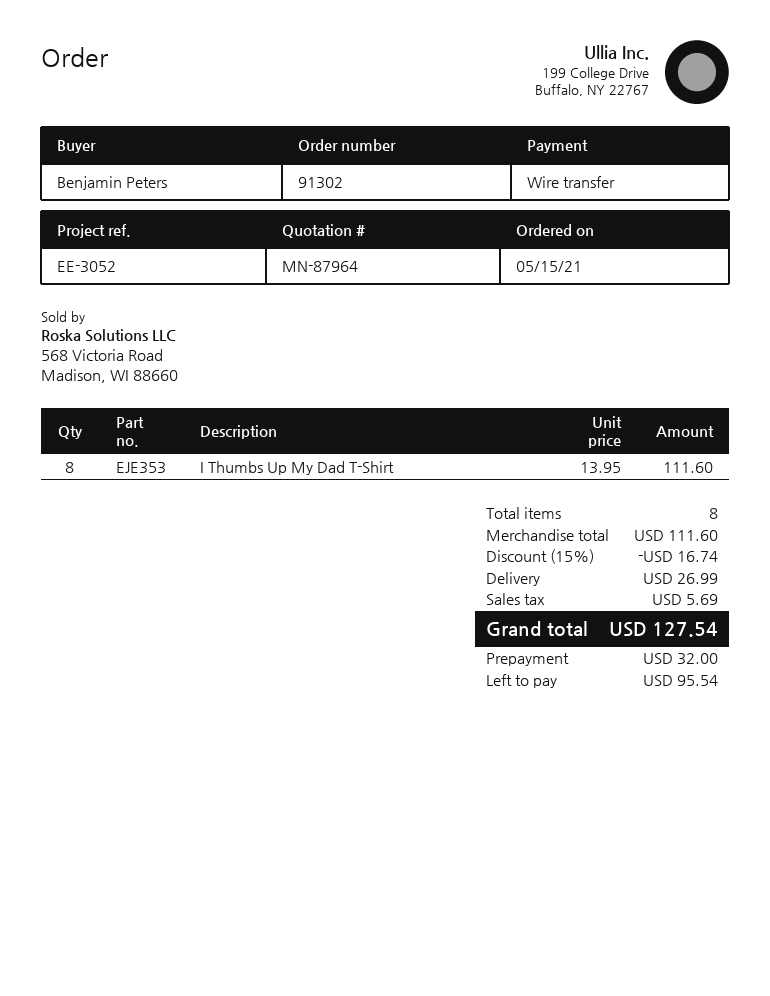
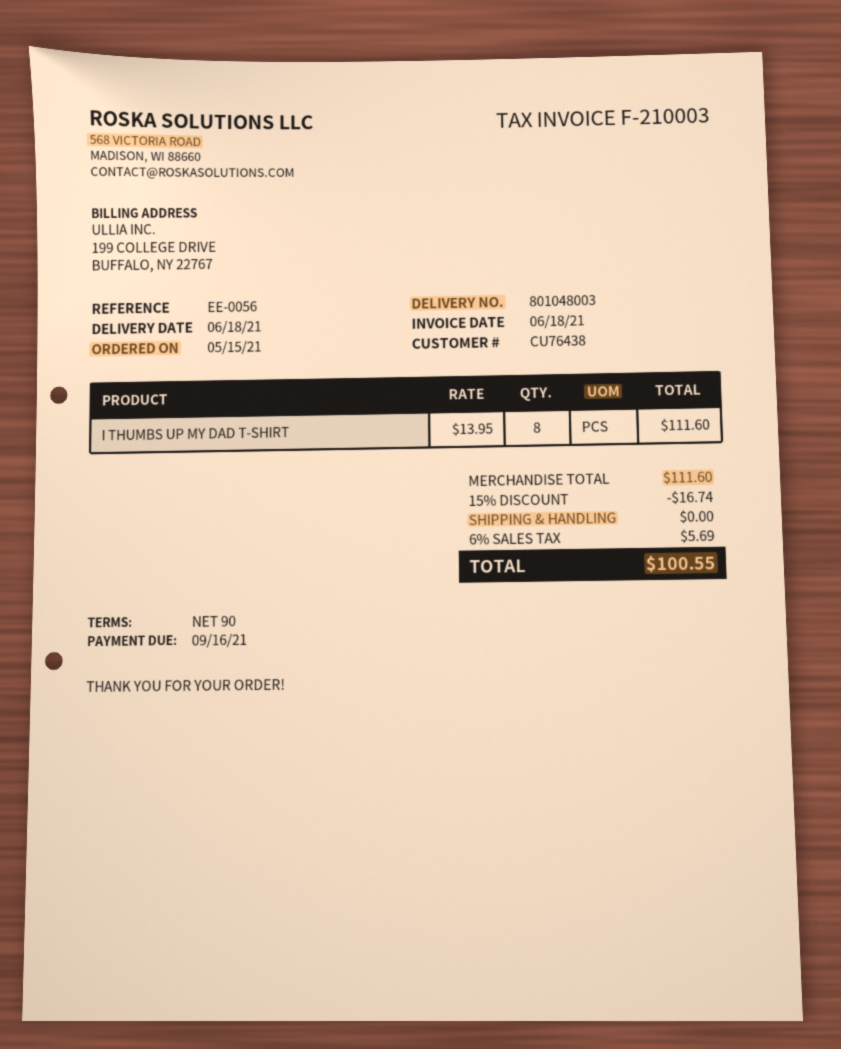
reference: EE-3052 -> EE-0056
shipping: 26.99 -> 0.00
total: 127.54 -> 100.55

